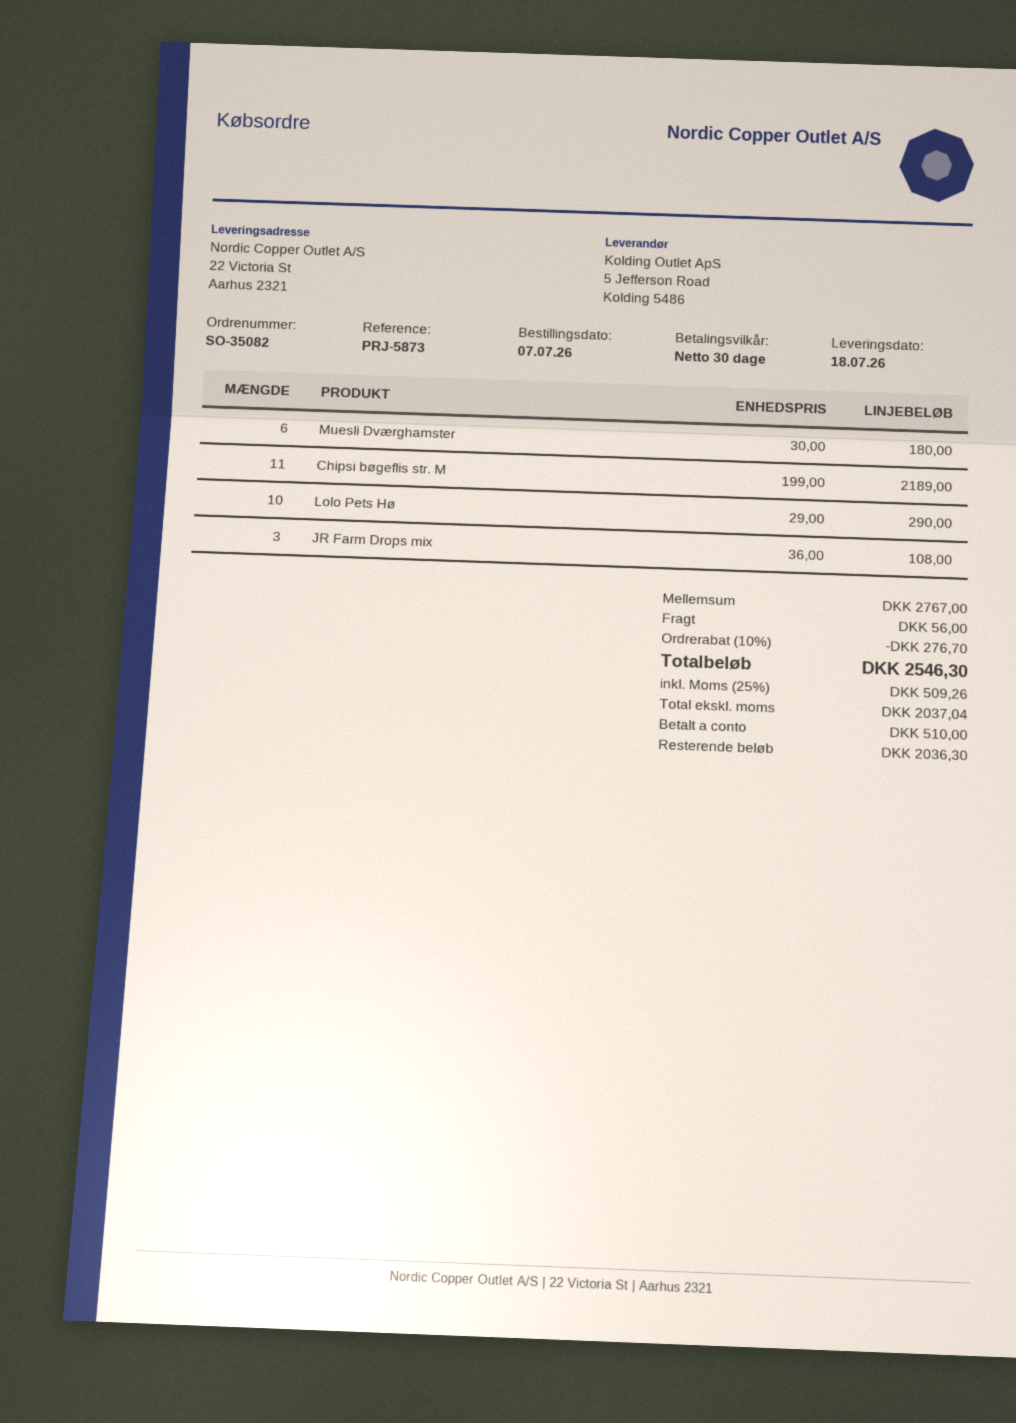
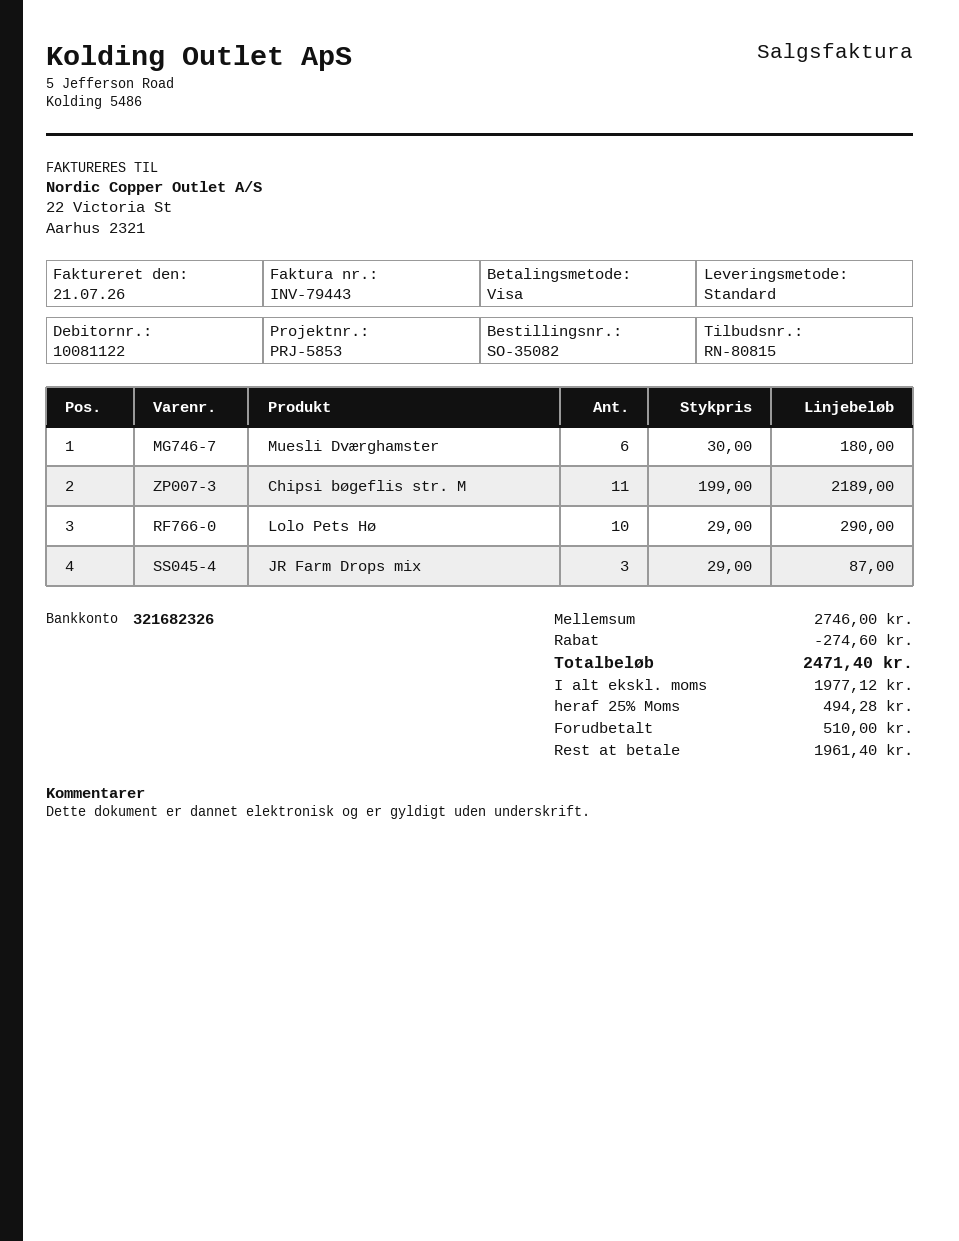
reference: PRJ-5873 -> PRJ-5853
JR Farm Drops mix: 3 x 36.00 = 108.00 -> 3 x 29.00 = 87.00
subtotal: 2767.00 -> 2746.00
discount: 276.70 -> 274.60
shipping: 56.00 -> none
net: 2037.04 -> 1977.12
tax: 25% = 509.26 -> 25% = 494.28
total: 2546.30 -> 2471.40
balance: 2036.30 -> 1961.40

